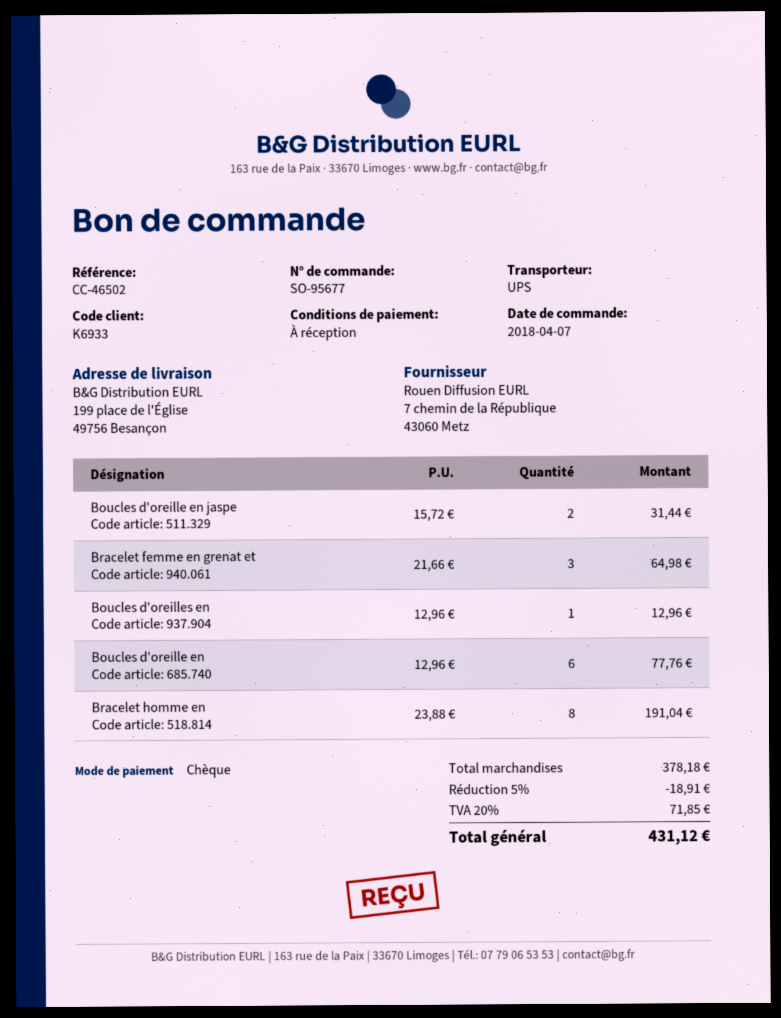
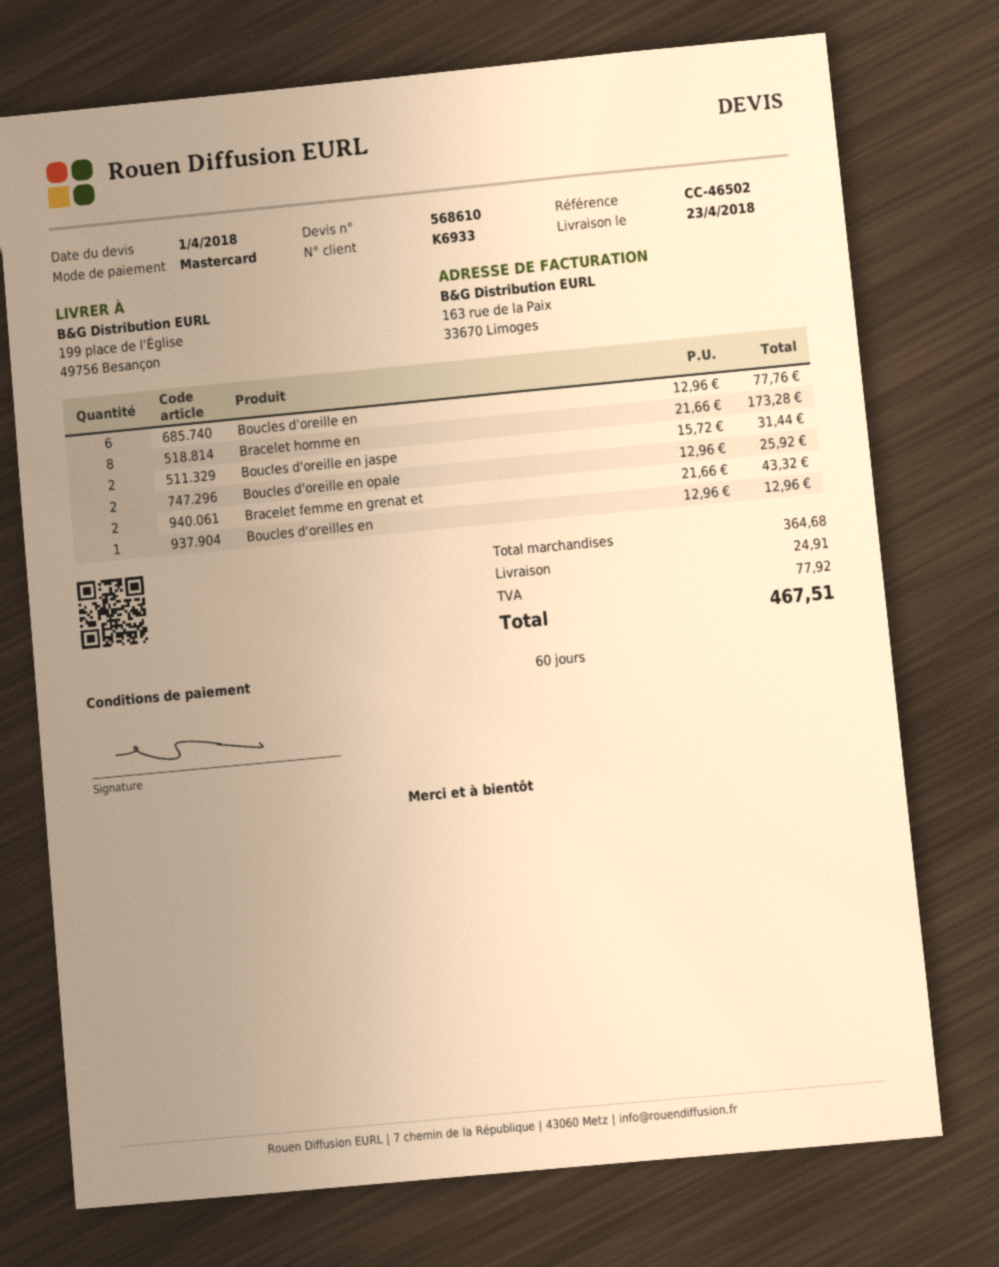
payment terms: on receipt -> 60 days
payment method: cheque -> Mastercard
Bracelet femme en grenat et: 3 x 21.66 = 64.98 -> 2 x 21.66 = 43.32
Bracelet homme en: 8 x 23.88 = 191.04 -> 8 x 21.66 = 173.28
Boucles d'oreille en opale: none -> 2 x 12.96 = 25.92
subtotal: 378.18 -> 364.68
discount: 5% = 18.91 -> none
shipping: none -> 24.91
tax: 71.85 -> 77.92
total: 431.12 -> 467.51

